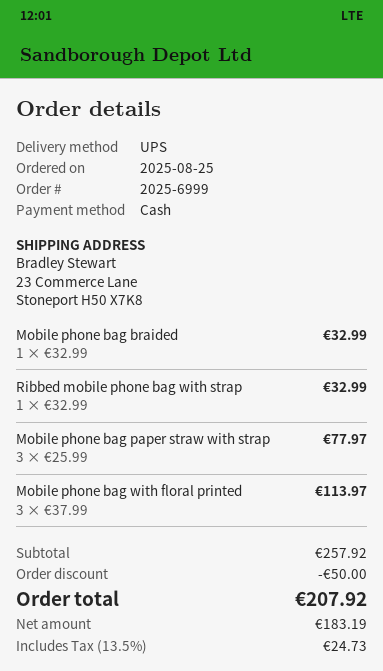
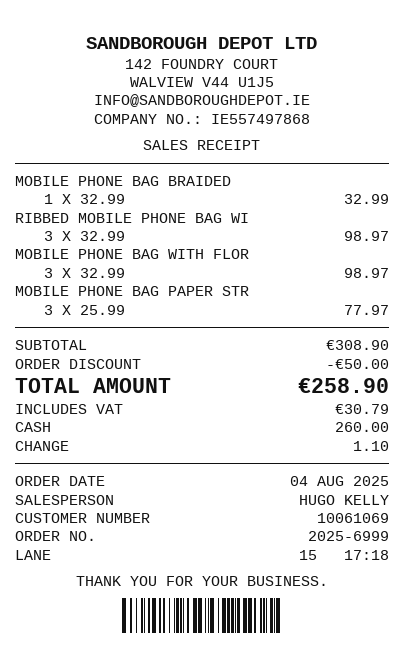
order date: 2025-08-25 -> 2025-08-04
Ribbed mobile phone bag with strap: 1 x 32.99 = 32.99 -> 3 x 32.99 = 98.97
Mobile phone bag with floral printed: 3 x 37.99 = 113.97 -> 3 x 32.99 = 98.97
subtotal: 257.92 -> 308.90
tax: 24.73 -> 30.79
total: 207.92 -> 258.90

